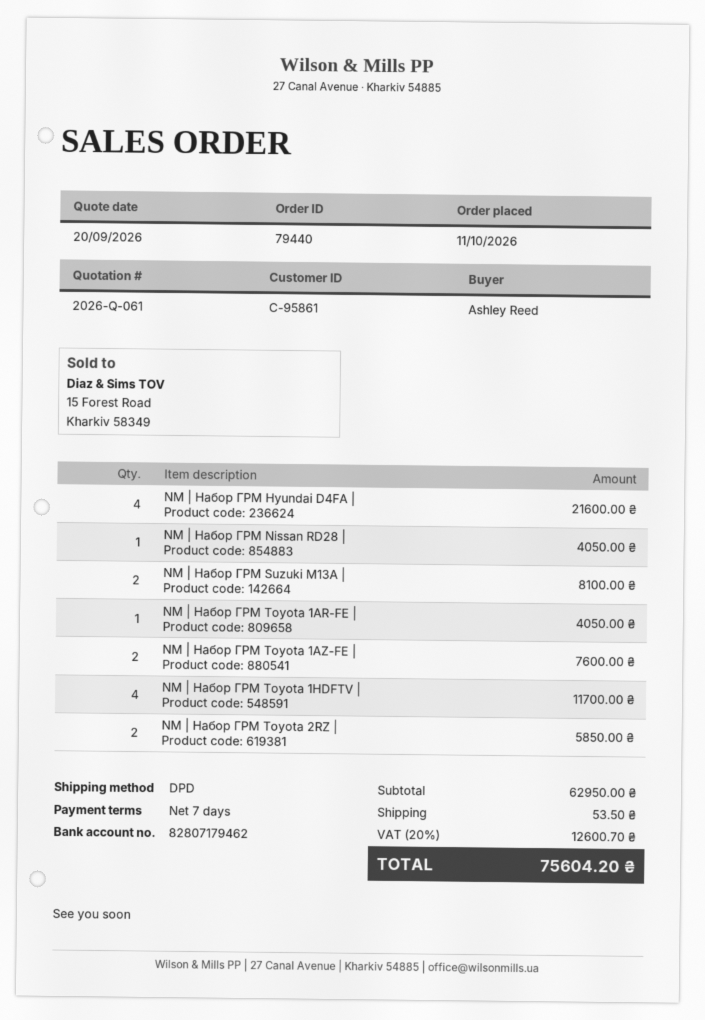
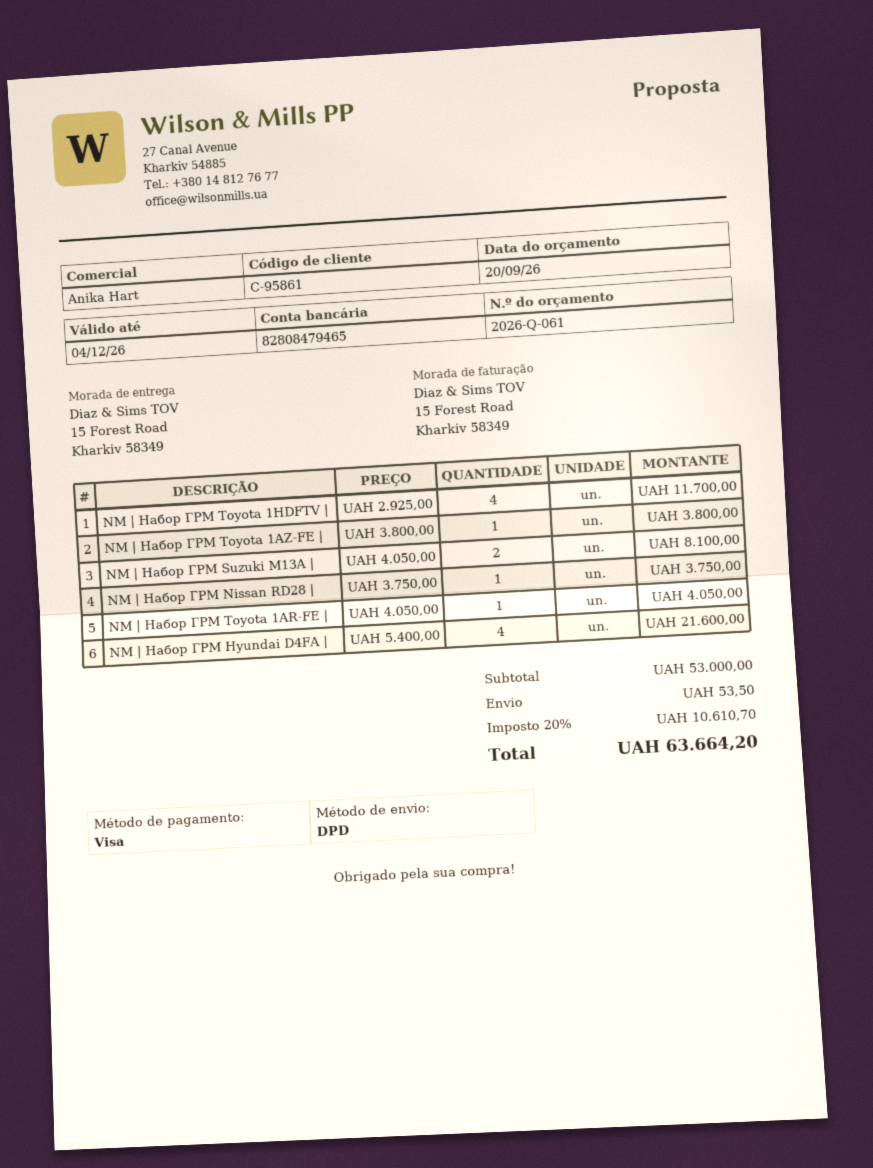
bank account: 82807179462 -> 82808479465
NM | Набор ГРМ Nissan RD28 |: 1 for 4050.00 -> 1 for 3750.00
NM | Набор ГРМ Toyota 1AZ-FE |: 2 for 7600.00 -> 1 for 3800.00
NM | Набор ГРМ Toyota 2RZ |: 2 for 5850.00 -> none
subtotal: 62950.00 -> 53000.00
tax: 20% = 12600.70 -> 20% = 10610.70
total: 75604.20 -> 63664.20

